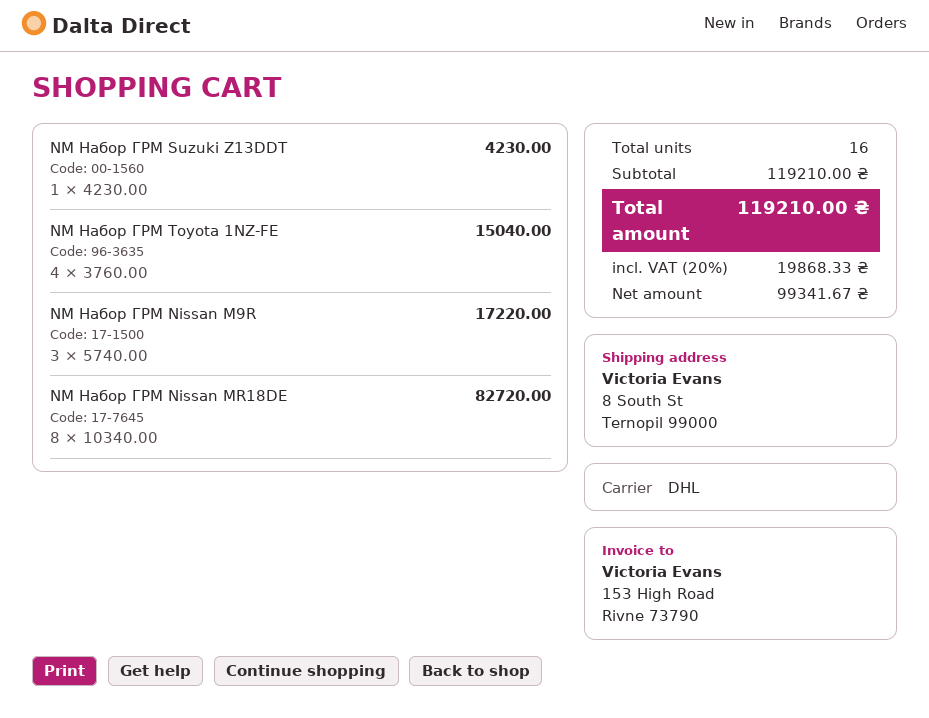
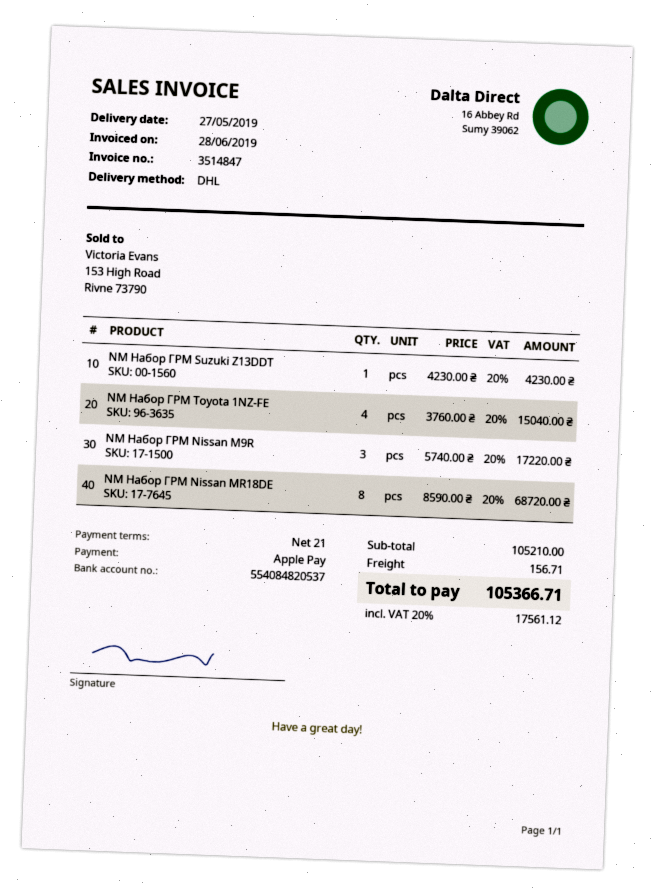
NM Набор ГРМ Nissan MR18DE: 8 x 10340.00 = 82720.00 -> 8 x 8590.00 = 68720.00
subtotal: 119210.00 -> 105210.00
shipping: none -> 156.71
tax: 20% = 19868.33 -> 20% = 17561.12
total: 119210.00 -> 105366.71

